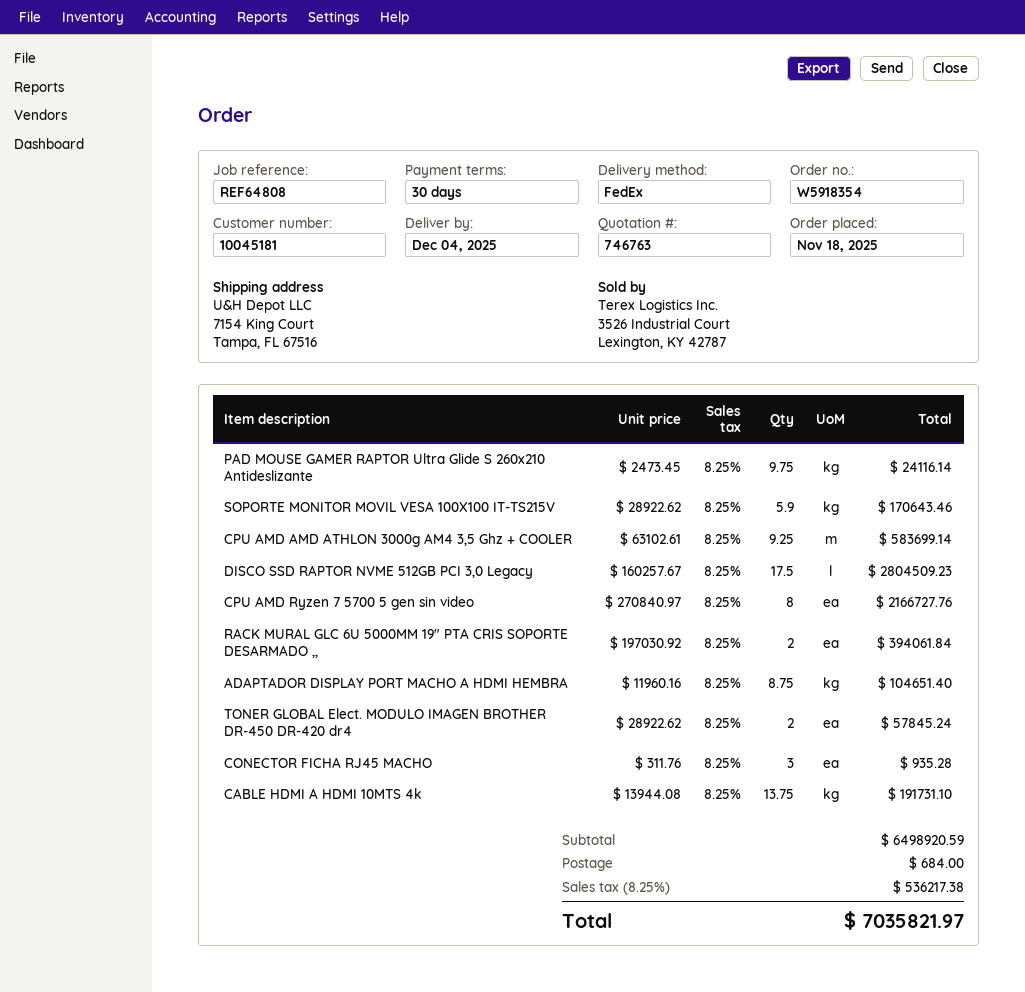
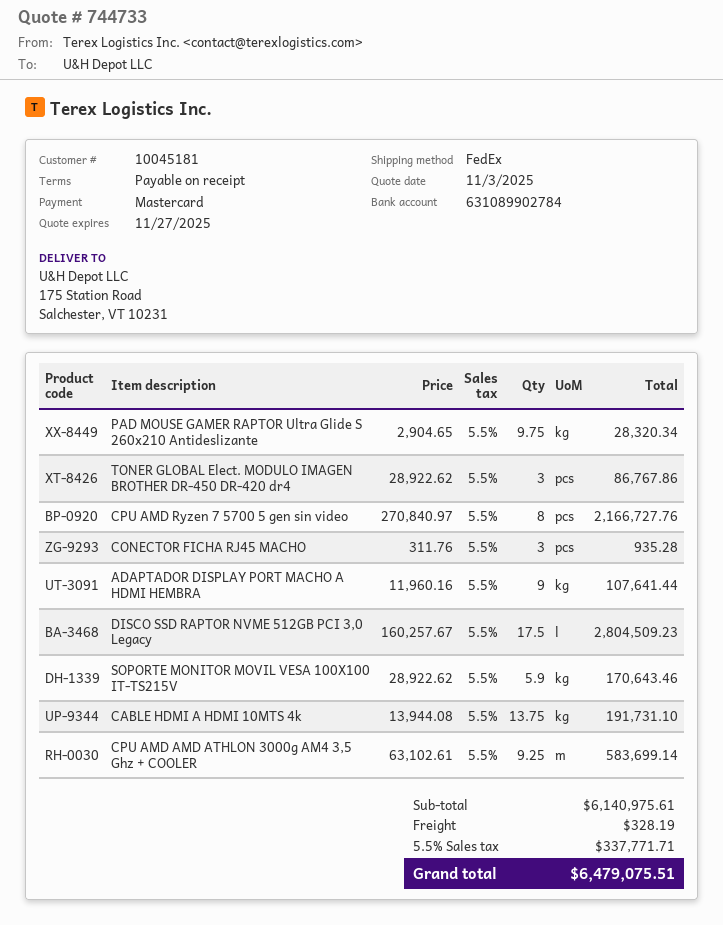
quote number: 746763 -> 744733
payment terms: 30 days -> on receipt
ship to: 7154 King Court, Tampa, FL 67516 -> 175 Station Road, Salchester, VT 10231
PAD MOUSE GAMER RAPTOR Ultra Glide S 260x210 Antideslizante: 9.75 x 2473.45 = 24116.14 -> 9.75 x 2904.65 = 28320.34
RACK MURAL GLC 6U 5000MM 19" PTA CRIS SOPORTE DESARMADO ,,: 2 x 197030.92 = 394061.84 -> none
ADAPTADOR DISPLAY PORT MACHO A HDMI HEMBRA: 8.75 x 11960.16 = 104651.40 -> 9 x 11960.16 = 107641.44
TONER GLOBAL Elect. MODULO IMAGEN BROTHER DR-450 DR-420 dr4: 2 x 28922.62 = 57845.24 -> 3 x 28922.62 = 86767.86
subtotal: 6498920.59 -> 6140975.61
shipping: 684.00 -> 328.19
tax: 8.25% = 536217.38 -> 5.5% = 337771.71
total: 7035821.97 -> 6479075.51

